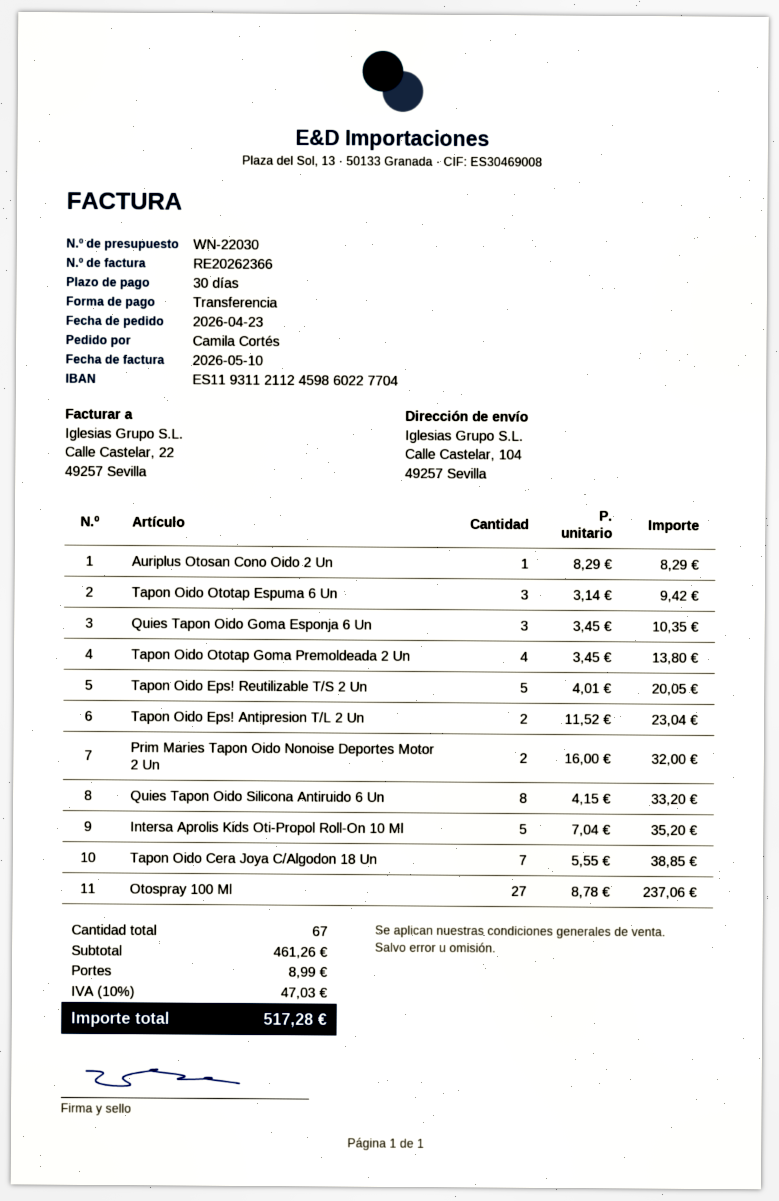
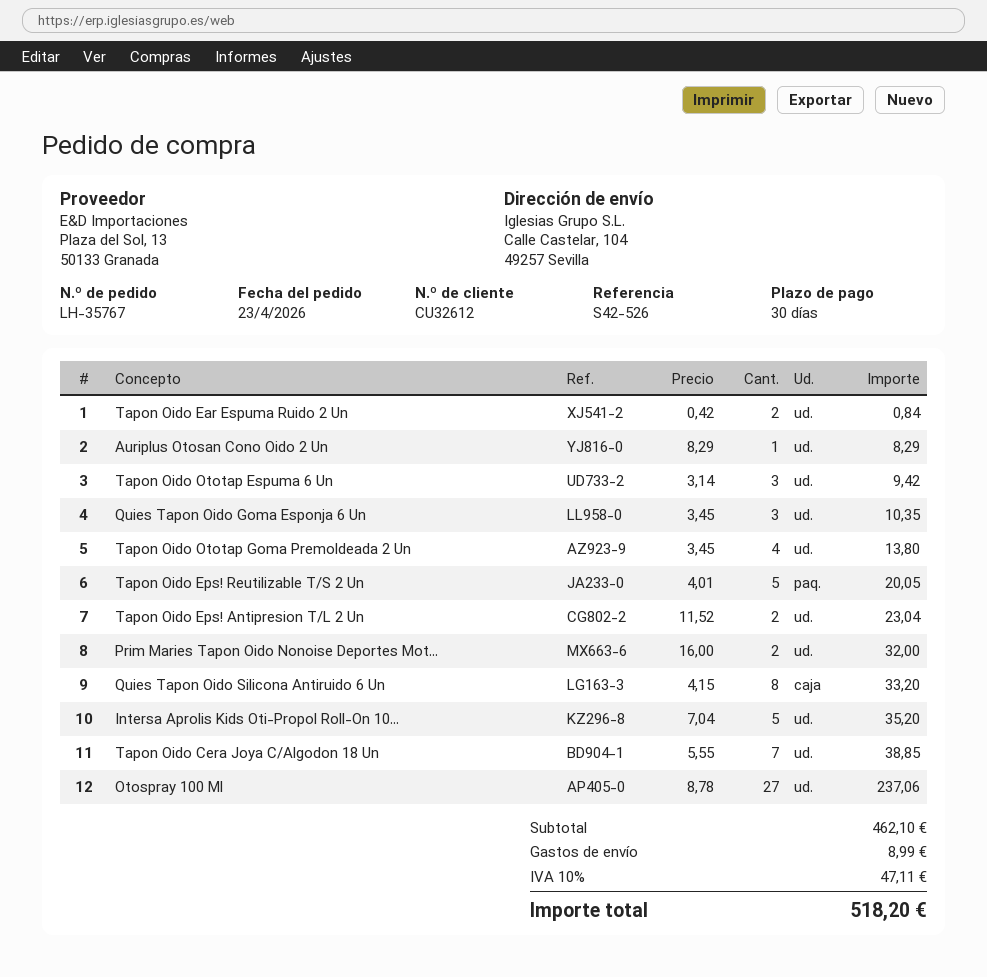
Tapon Oido Ear Espuma Ruido 2 Un: none -> 2 x 0.42 = 0.84
subtotal: 461.26 -> 462.10
tax: 10% = 47.03 -> 10% = 47.11
total: 517.28 -> 518.20

